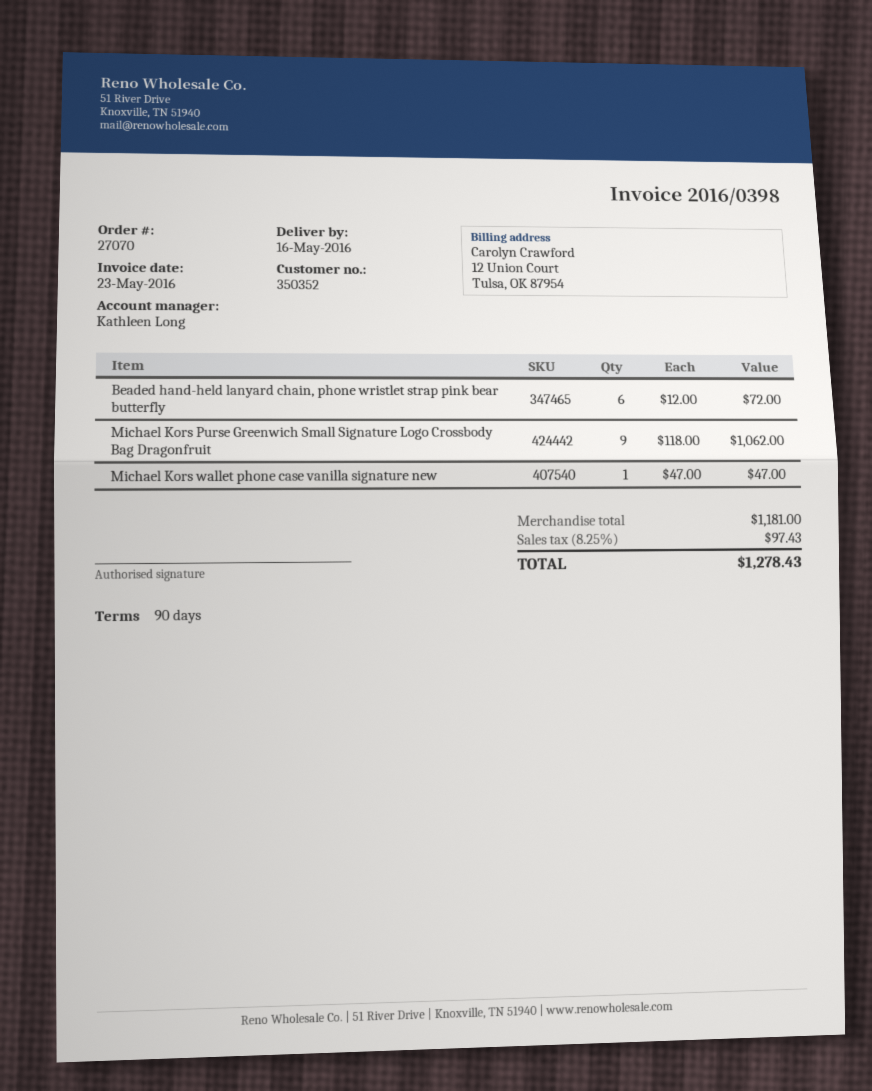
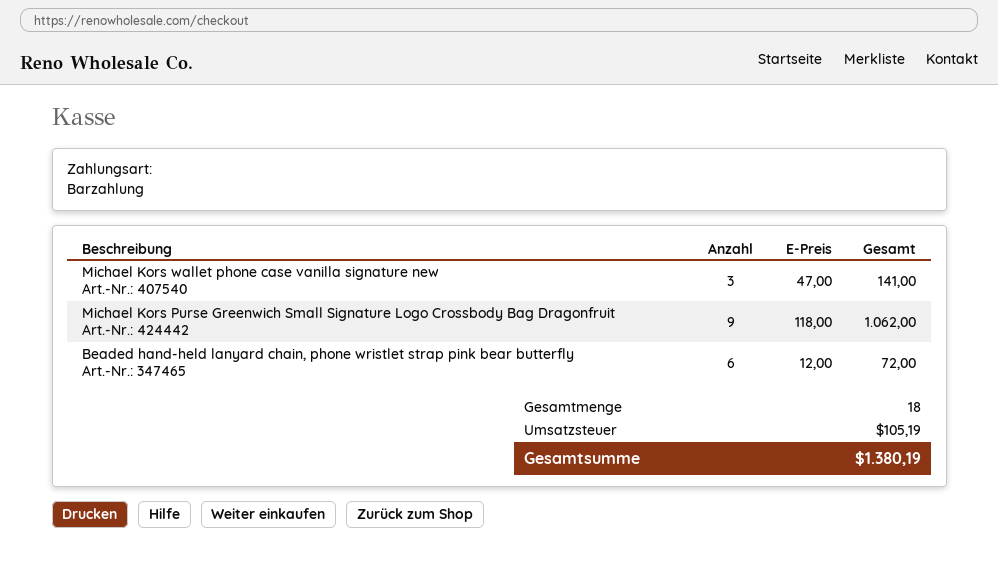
Michael Kors wallet phone case vanilla signature new: 1 x 47.00 = 47.00 -> 3 x 47.00 = 141.00
tax: 97.43 -> 105.19
total: 1278.43 -> 1380.19

